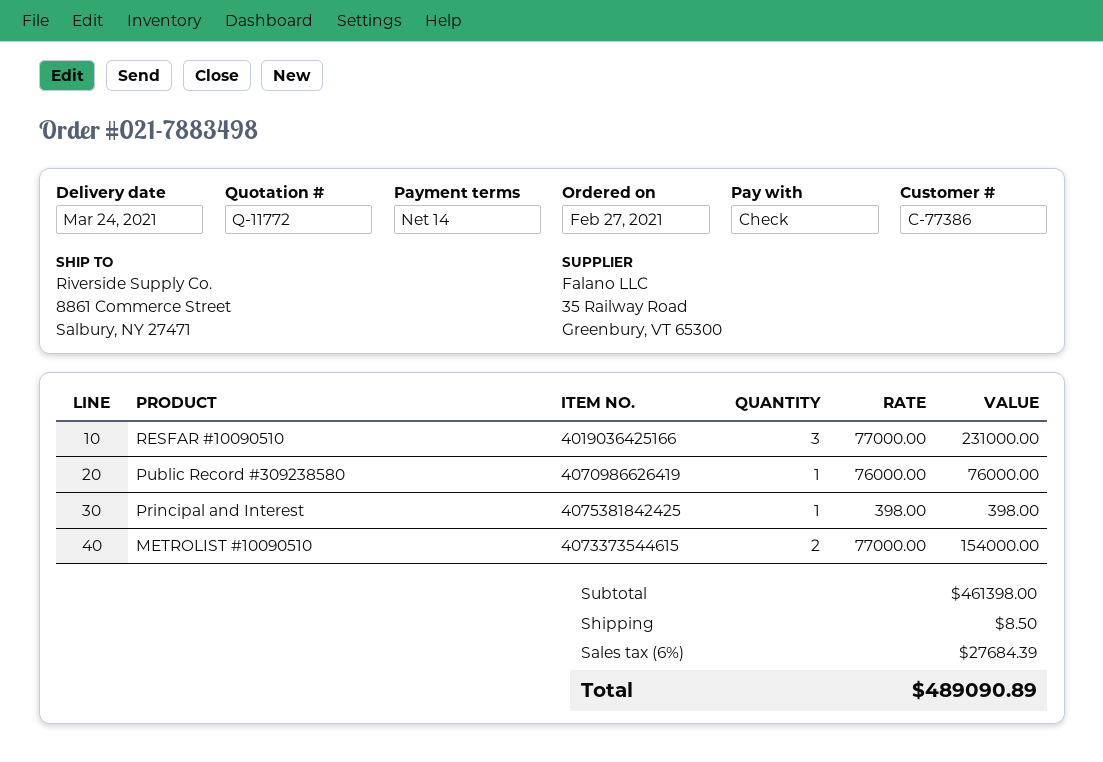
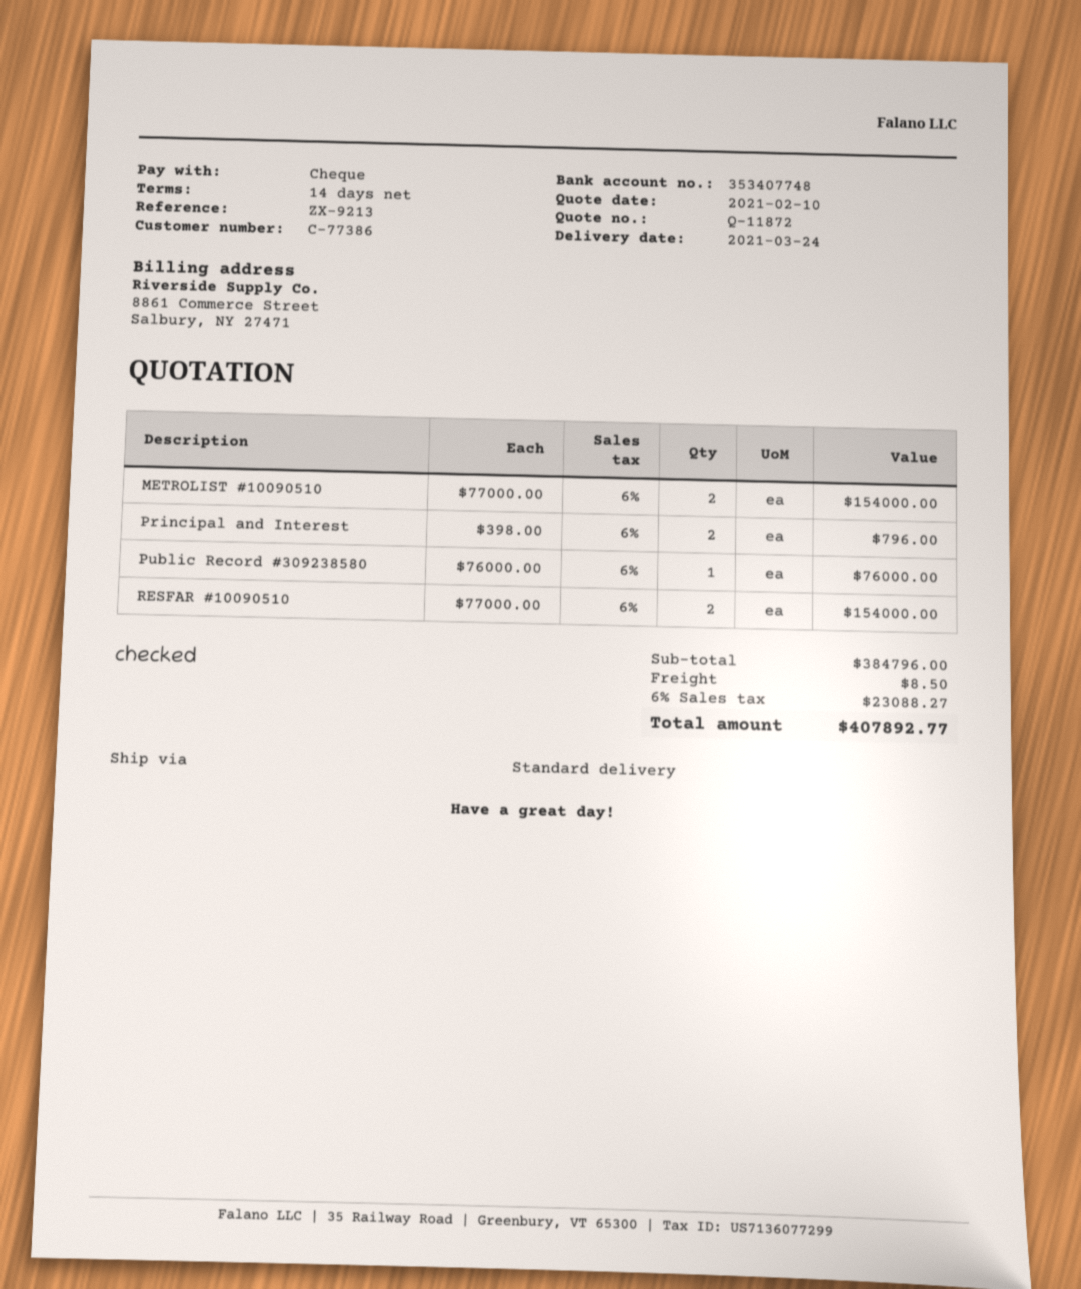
quote number: Q-11772 -> Q-11872
RESFAR #10090510: 3 x 77000.00 = 231000.00 -> 2 x 77000.00 = 154000.00
Principal and Interest: 1 x 398.00 = 398.00 -> 2 x 398.00 = 796.00
subtotal: 461398.00 -> 384796.00
tax: 6% = 27684.39 -> 6% = 23088.27
total: 489090.89 -> 407892.77

